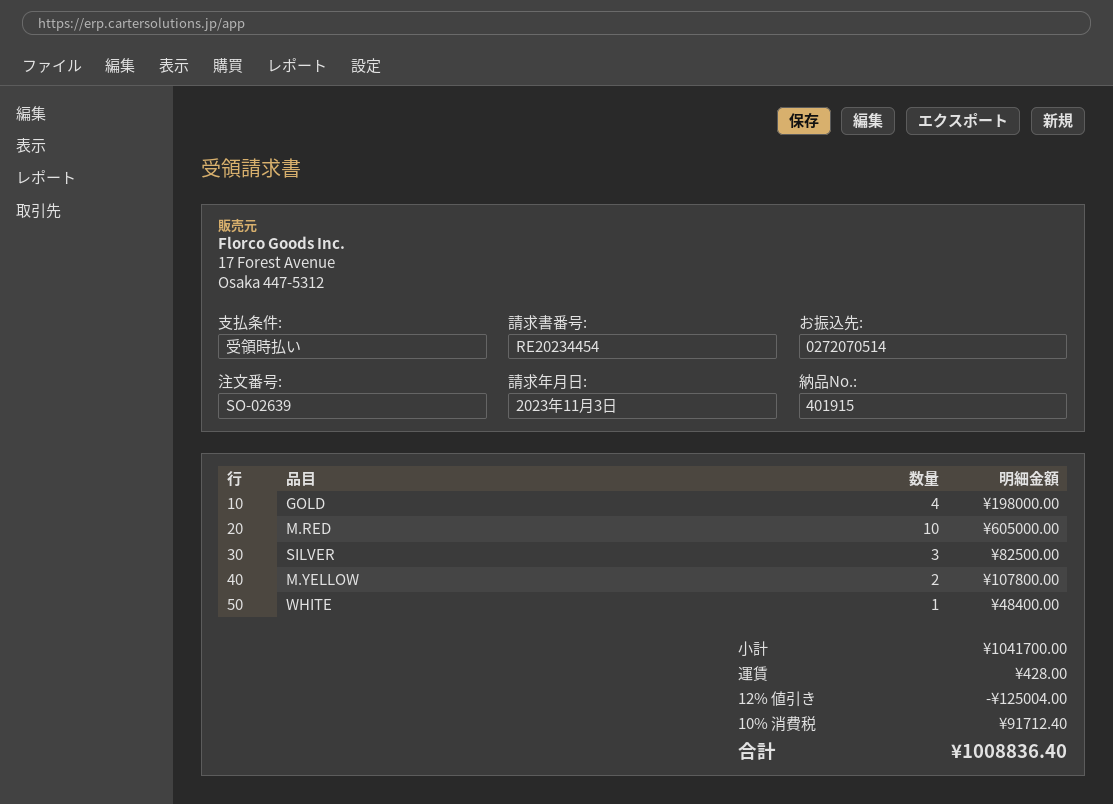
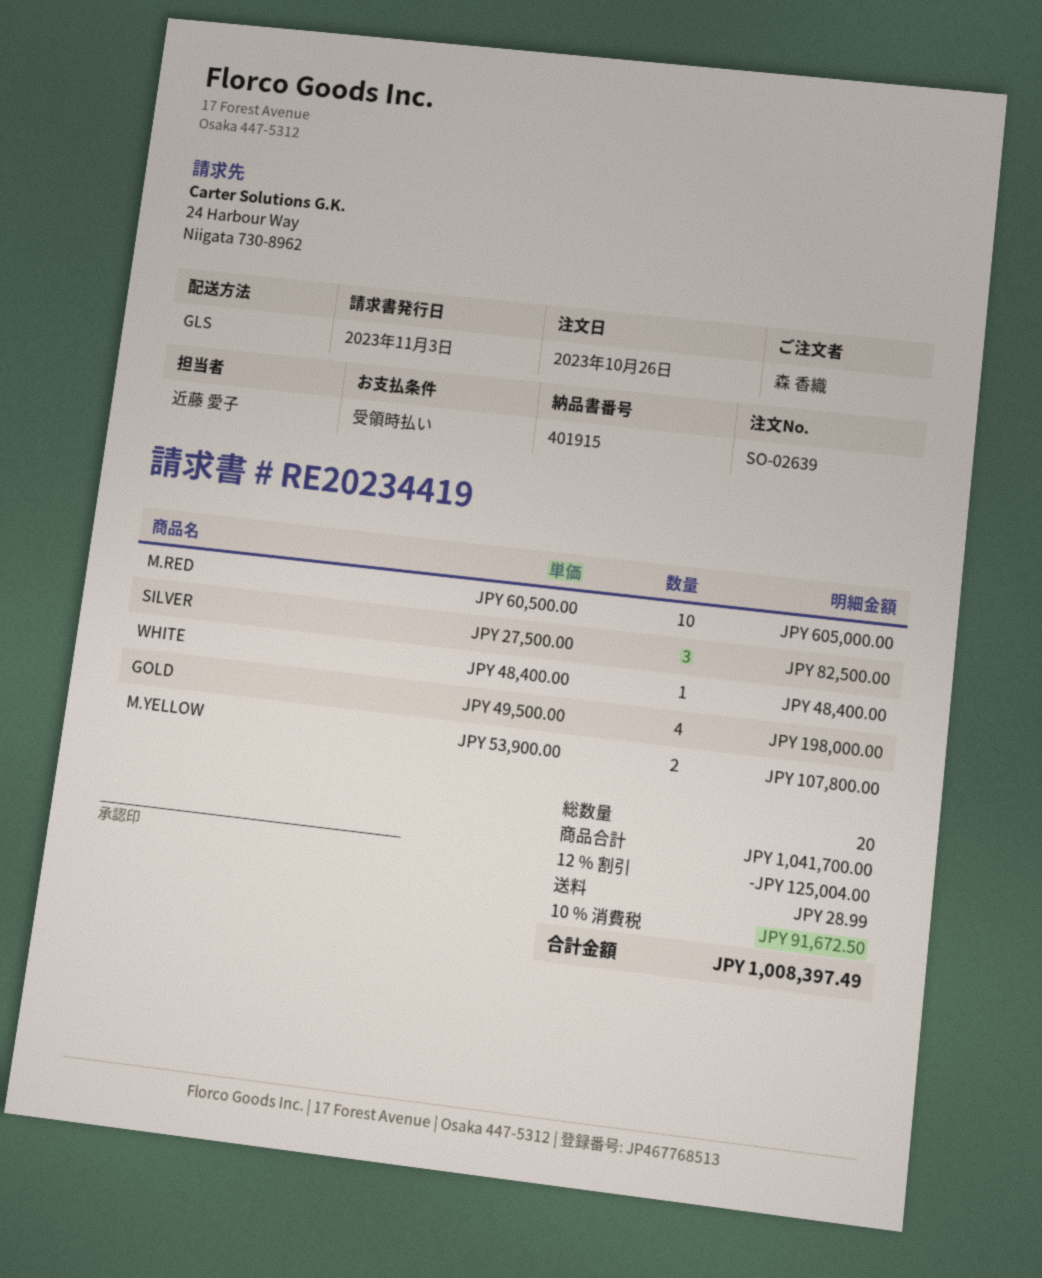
invoice number: RE20234454 -> RE20234419
shipping: 428.00 -> 28.99
tax: 10% = 91712.40 -> 10% = 91672.50
total: 1008836.40 -> 1008397.49

